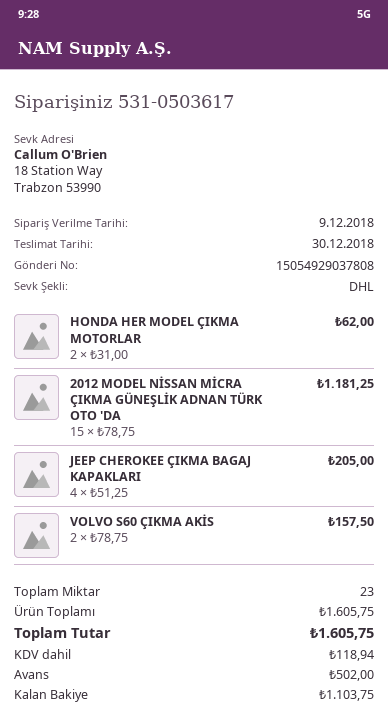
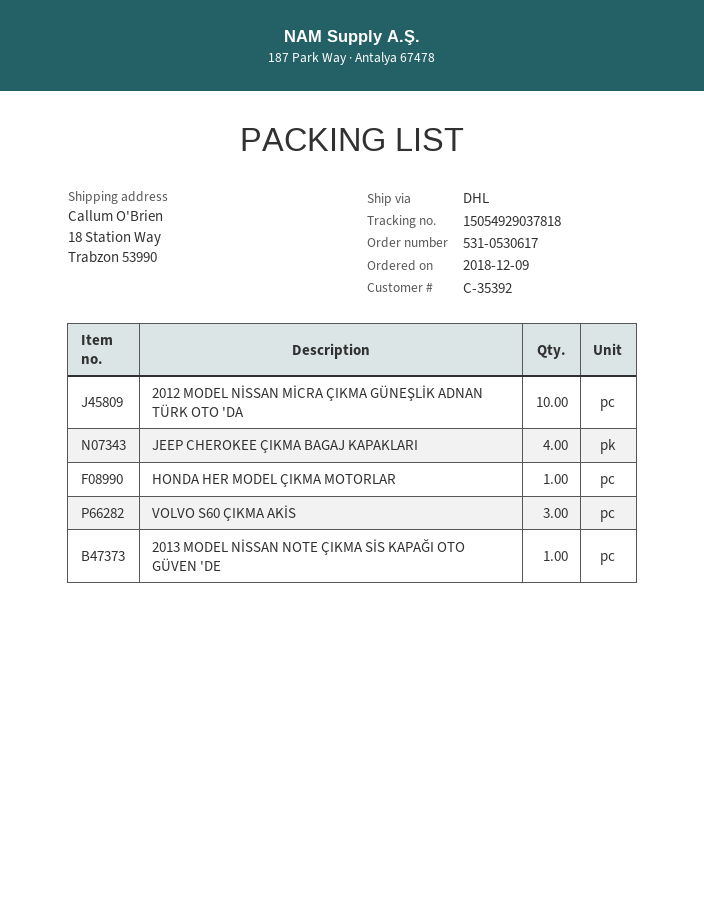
order number: 531-0503617 -> 531-0530617
tracking number: 15054929037808 -> 15054929037818
HONDA HER MODEL ÇIKMA MOTORLAR: 2 -> 1
2012 MODEL NİSSAN MİCRA ÇIKMA GÜNEŞLİK ADNAN TÜRK OTO 'DA: 15 -> 10
VOLVO S60 ÇIKMA AKİS: 2 -> 3
2013 MODEL NİSSAN NOTE ÇIKMA SİS KAPAĞI OTO GÜVEN 'DE: none -> 1

